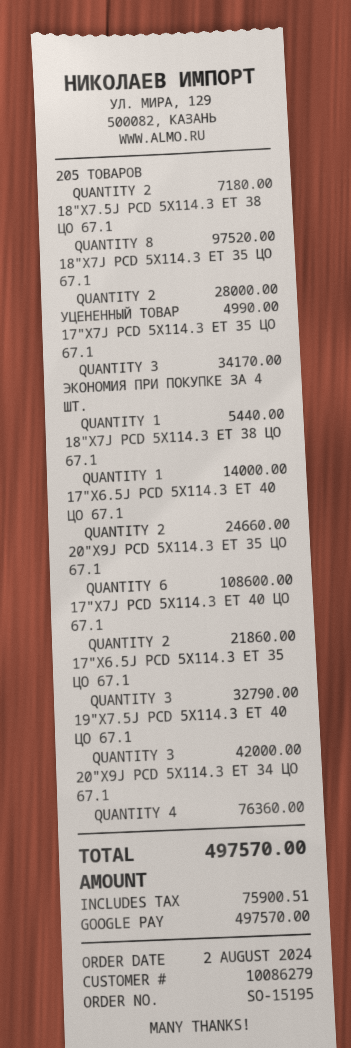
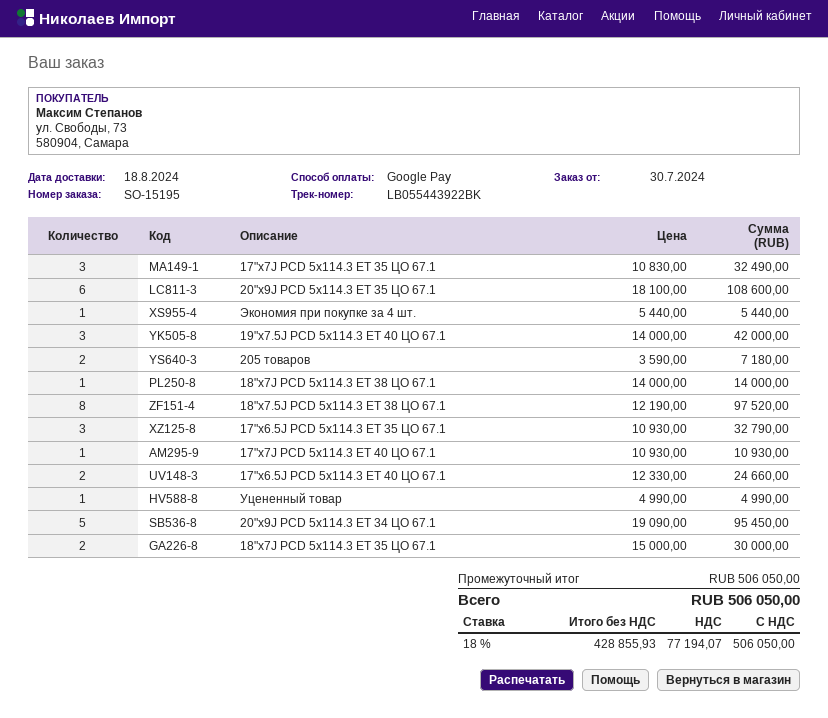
order date: 2024-08-02 -> 2024-07-30
18"X7J PCD 5X114.3 ЕТ 35 ЦО 67.1: 2 for 28000.00 -> 2 for 30000.00
17"X7J PCD 5X114.3 ЕТ 35 ЦО 67.1: 3 for 34170.00 -> 3 for 32490.00
17"X7J PCD 5X114.3 ЕТ 40 ЦО 67.1: 2 for 21860.00 -> 1 for 10930.00
20"X9J PCD 5X114.3 ЕТ 34 ЦО 67.1: 4 for 76360.00 -> 5 for 95450.00
tax: 75900.51 -> 77194.07
total: 497570.00 -> 506050.00

